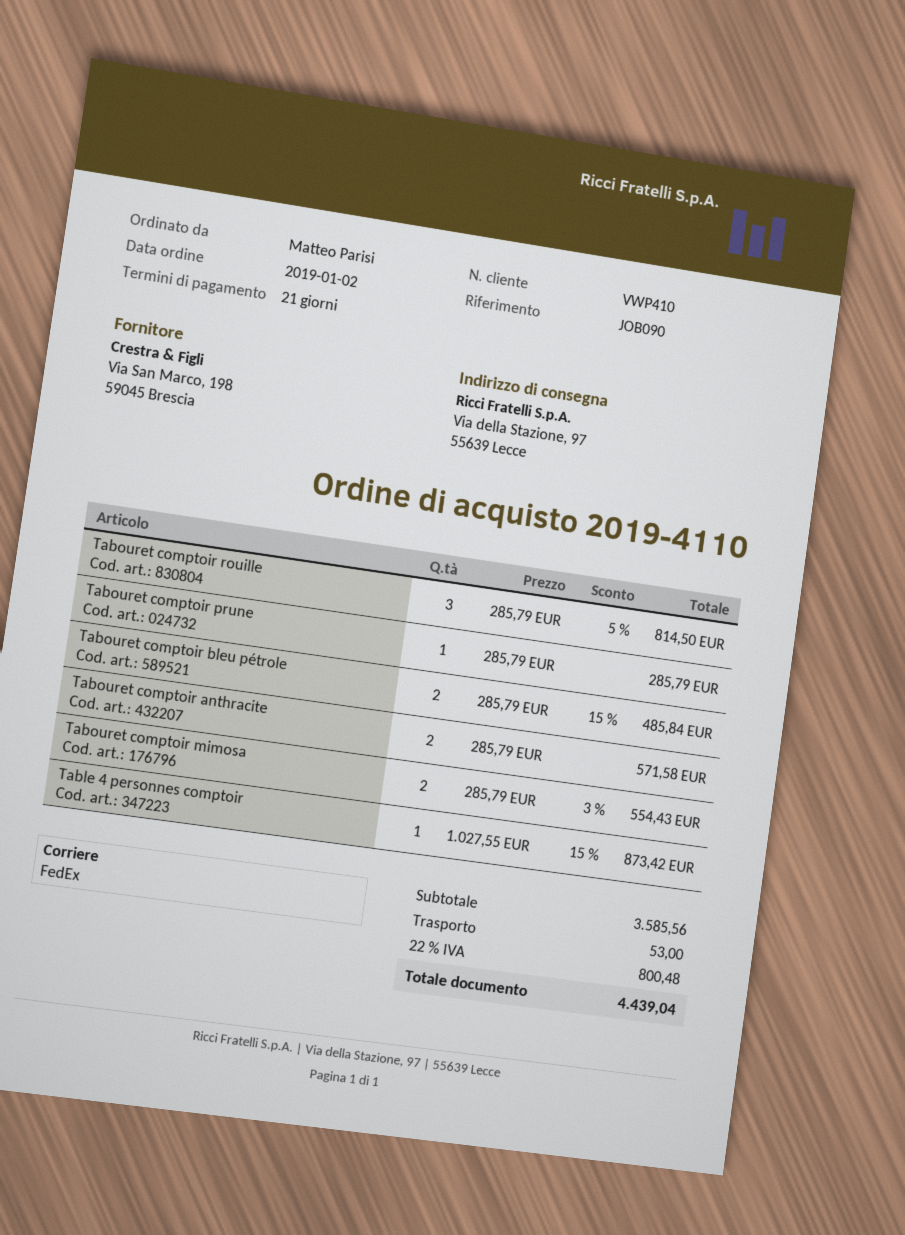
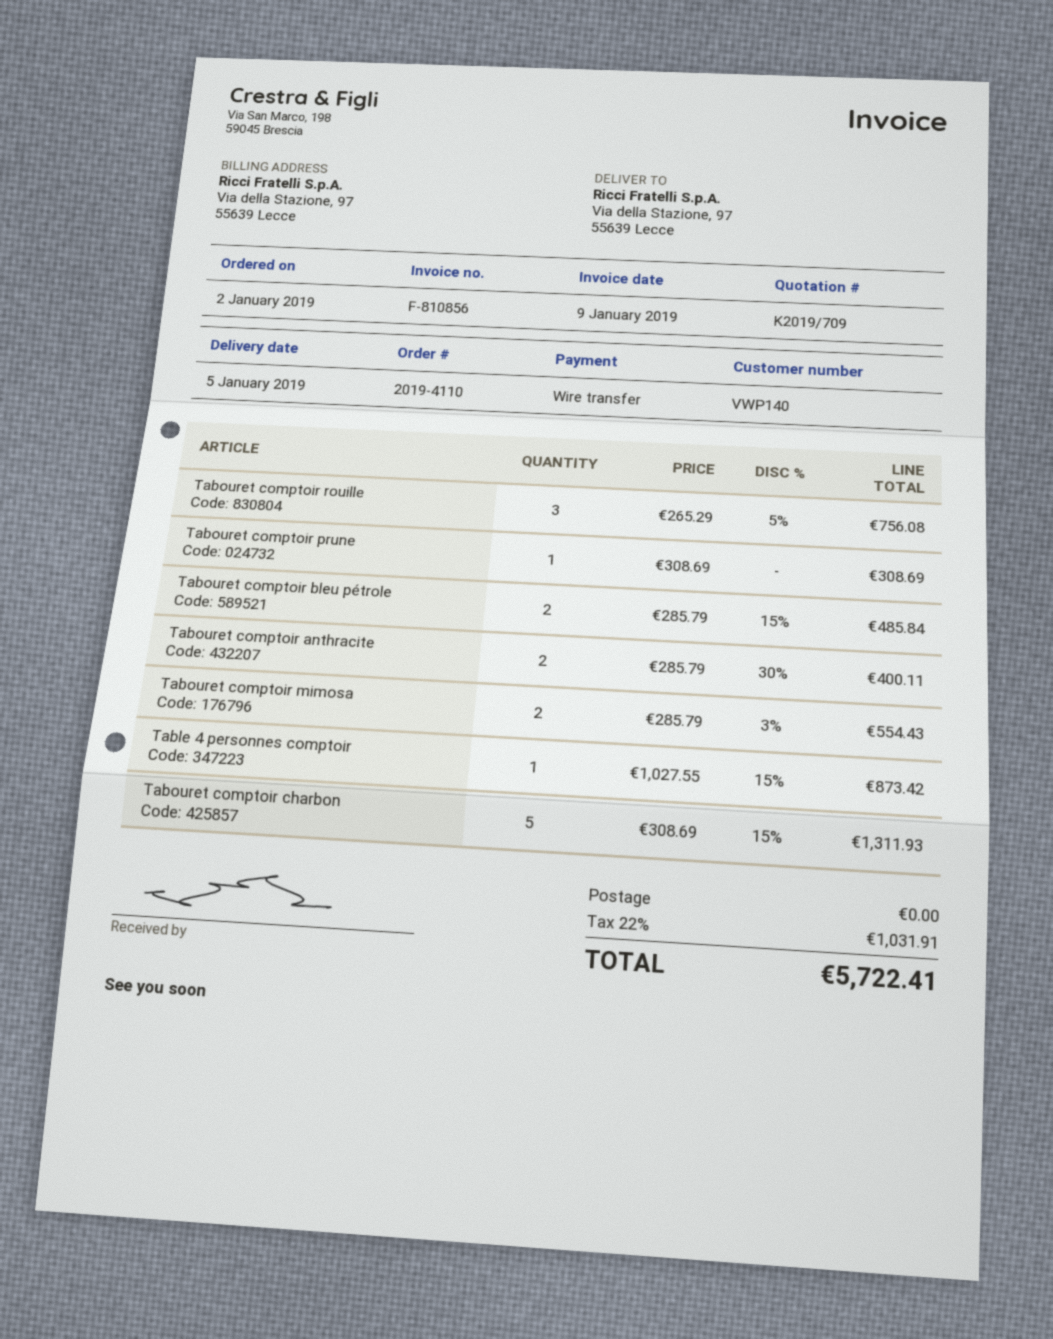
customer number: VWP410 -> VWP140
Tabouret comptoir rouille: 3 x 285.79 - 5% = 814.50 -> 3 x 265.29 - 5% = 756.08
Tabouret comptoir prune: 1 x 285.79 = 285.79 -> 1 x 308.69 = 308.69
Tabouret comptoir anthracite: 2 x 285.79 = 571.58 -> 2 x 285.79 - 30% = 400.11
Tabouret comptoir charbon: none -> 5 x 308.69 - 15% = 1311.93
shipping: 53.00 -> 0.00
tax: 22% = 800.48 -> 22% = 1031.91
total: 4439.04 -> 5722.41

